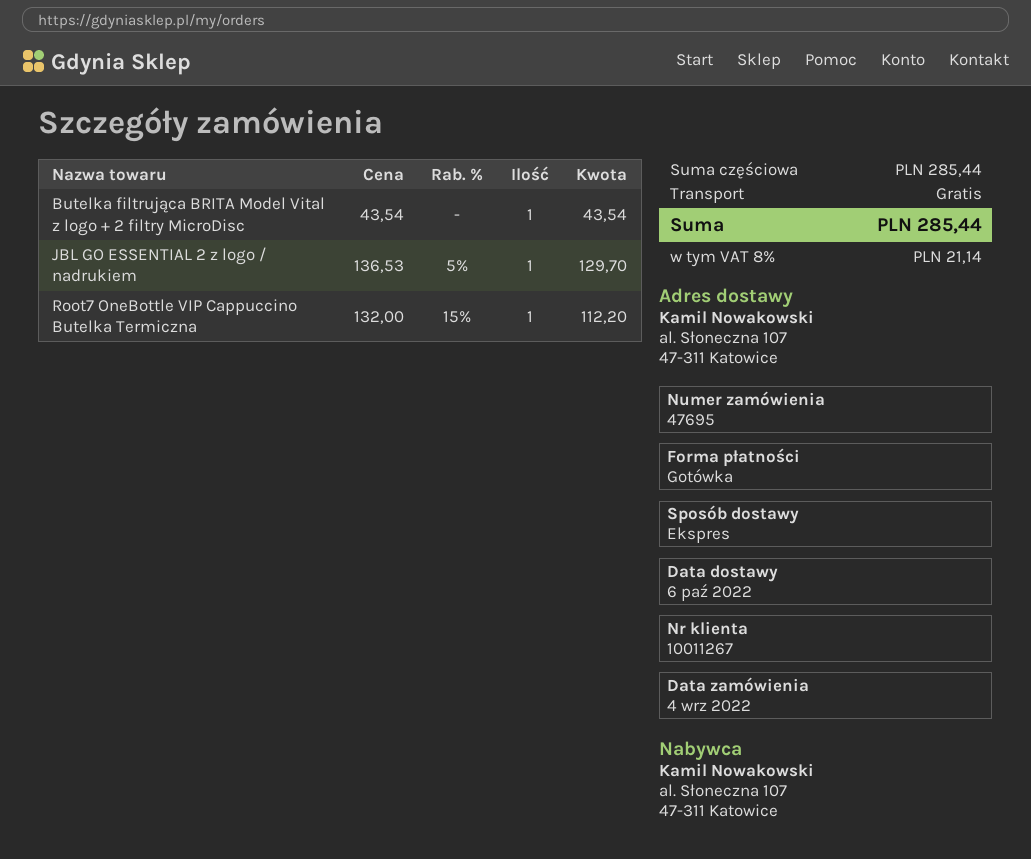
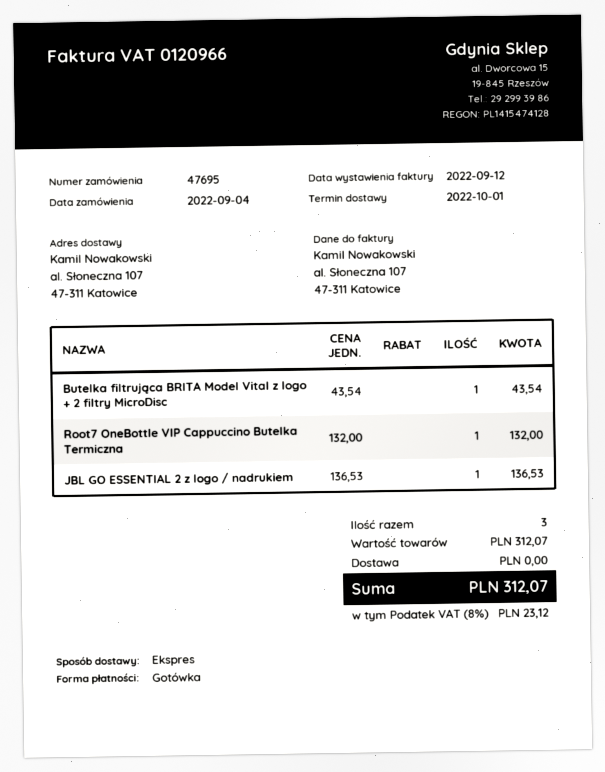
delivery date: 2022-10-06 -> 2022-10-01
JBL GO ESSENTIAL 2 z logo / nadrukiem: 1 x 136.53 - 5% = 129.70 -> 1 x 136.53 = 136.53
Root7 OneBottle VIP Cappuccino Butelka Termiczna: 1 x 132.00 - 15% = 112.20 -> 1 x 132.00 = 132.00
subtotal: 285.44 -> 312.07
tax: 8% = 21.14 -> 8% = 23.12
total: 285.44 -> 312.07

